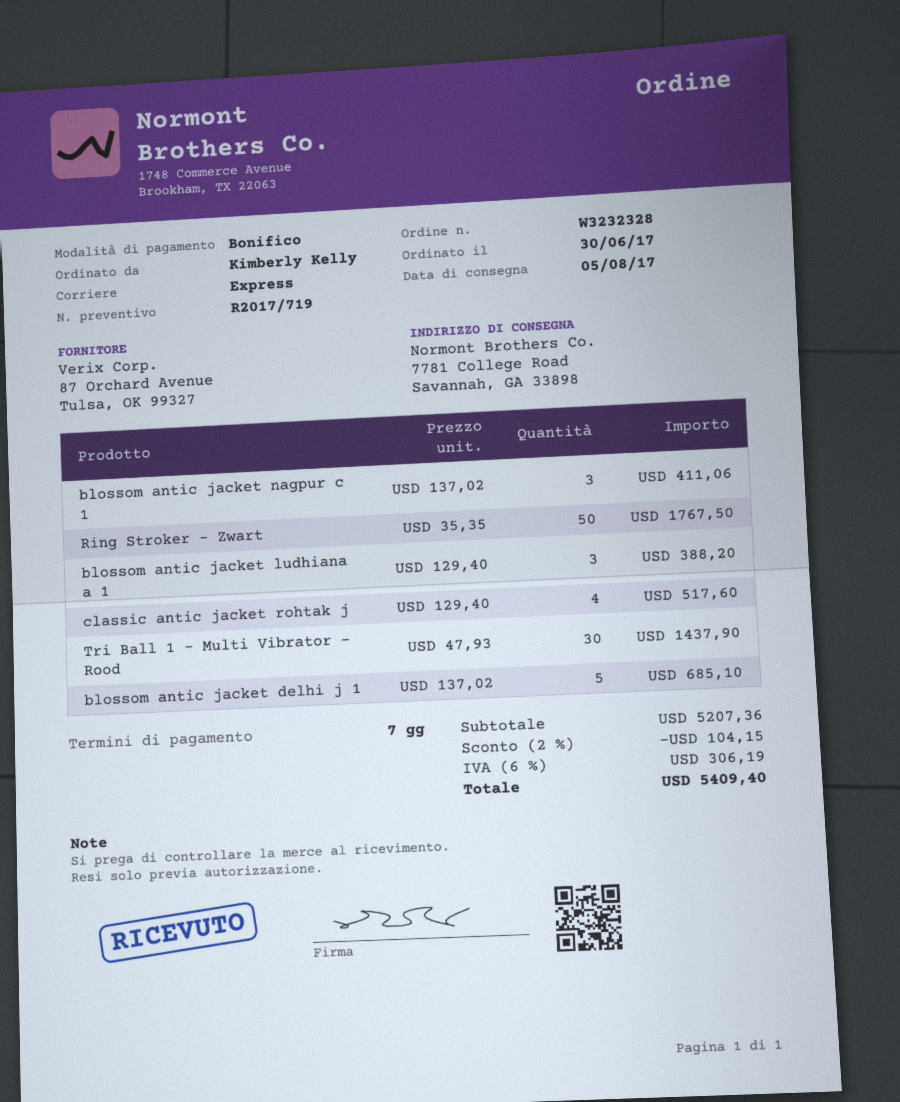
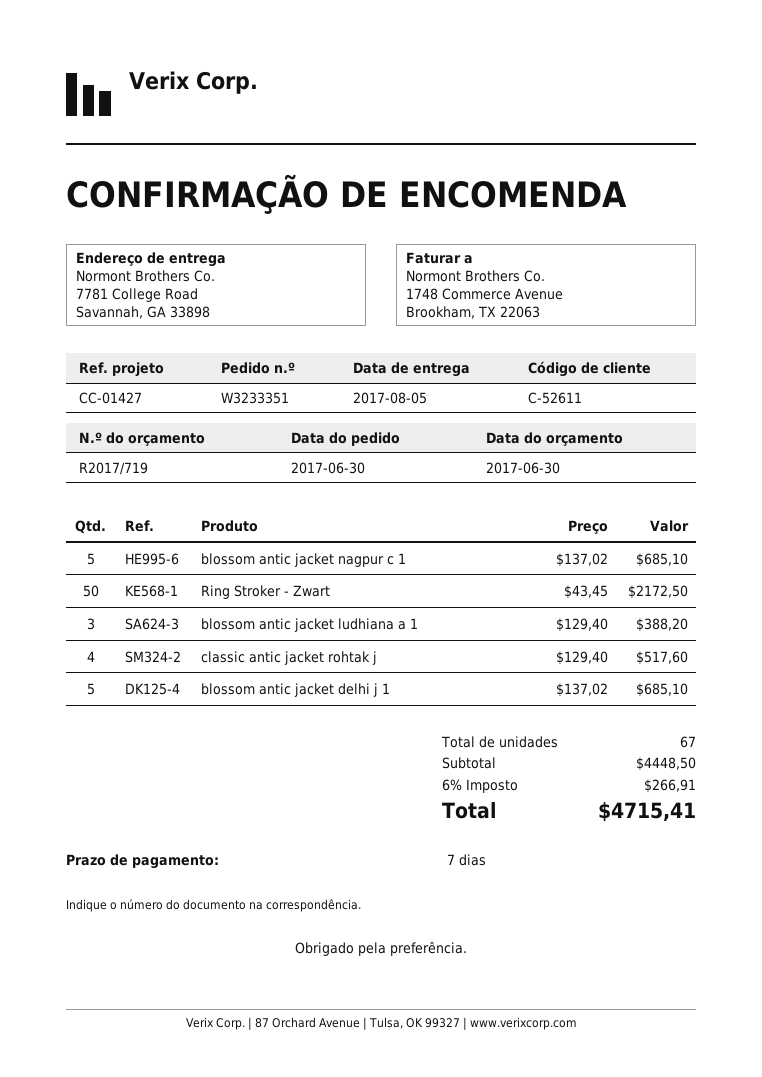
order number: W3232328 -> W3233351
blossom antic jacket nagpur c 1: 3 x 137.02 = 411.06 -> 5 x 137.02 = 685.10
Ring Stroker - Zwart: 50 x 35.35 = 1767.50 -> 50 x 43.45 = 2172.50
Tri Ball 1 - Multi Vibrator - Rood: 30 x 47.93 = 1437.90 -> none
subtotal: 5207.36 -> 4448.50
discount: 2% = 104.15 -> none
tax: 6% = 306.19 -> 6% = 266.91
total: 5409.40 -> 4715.41

